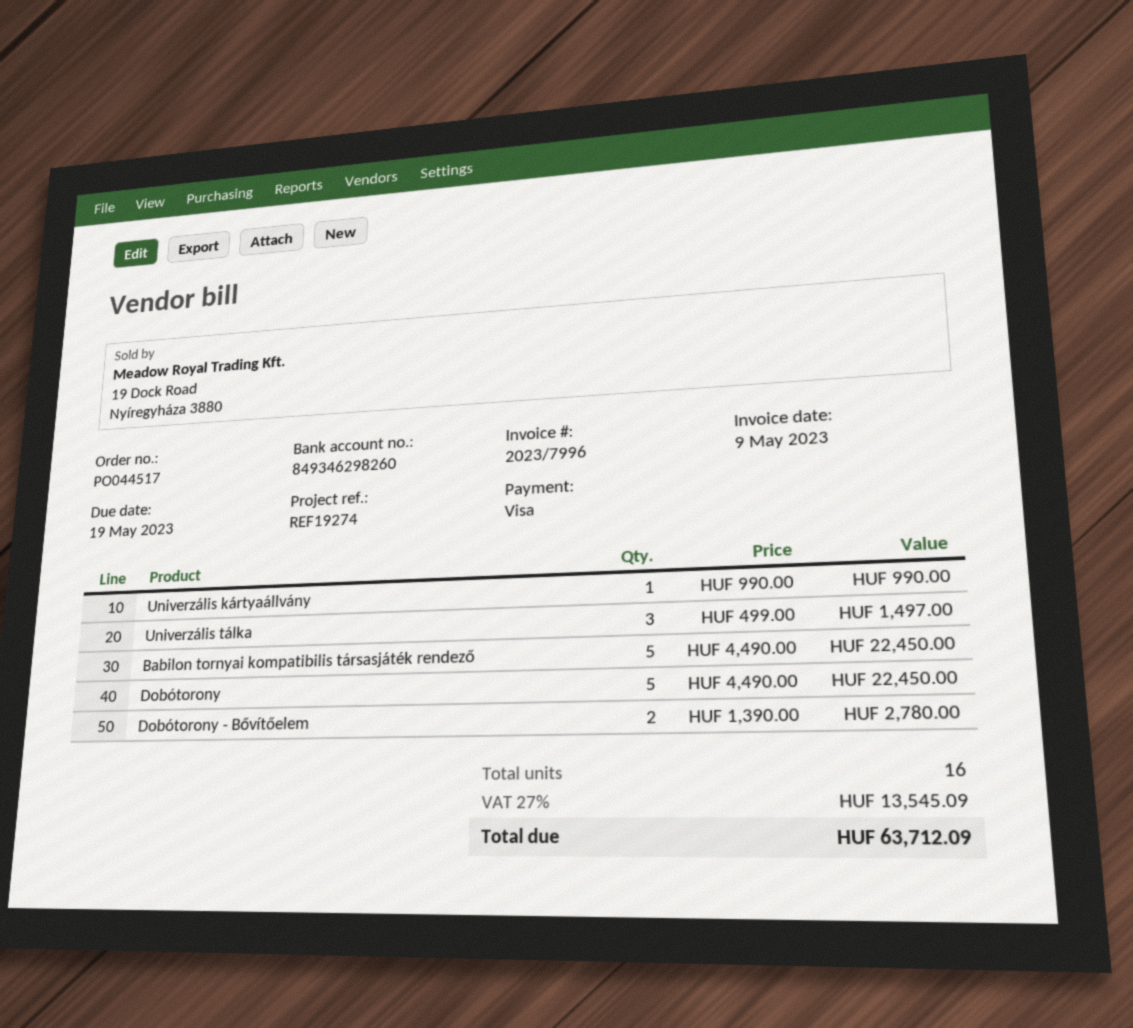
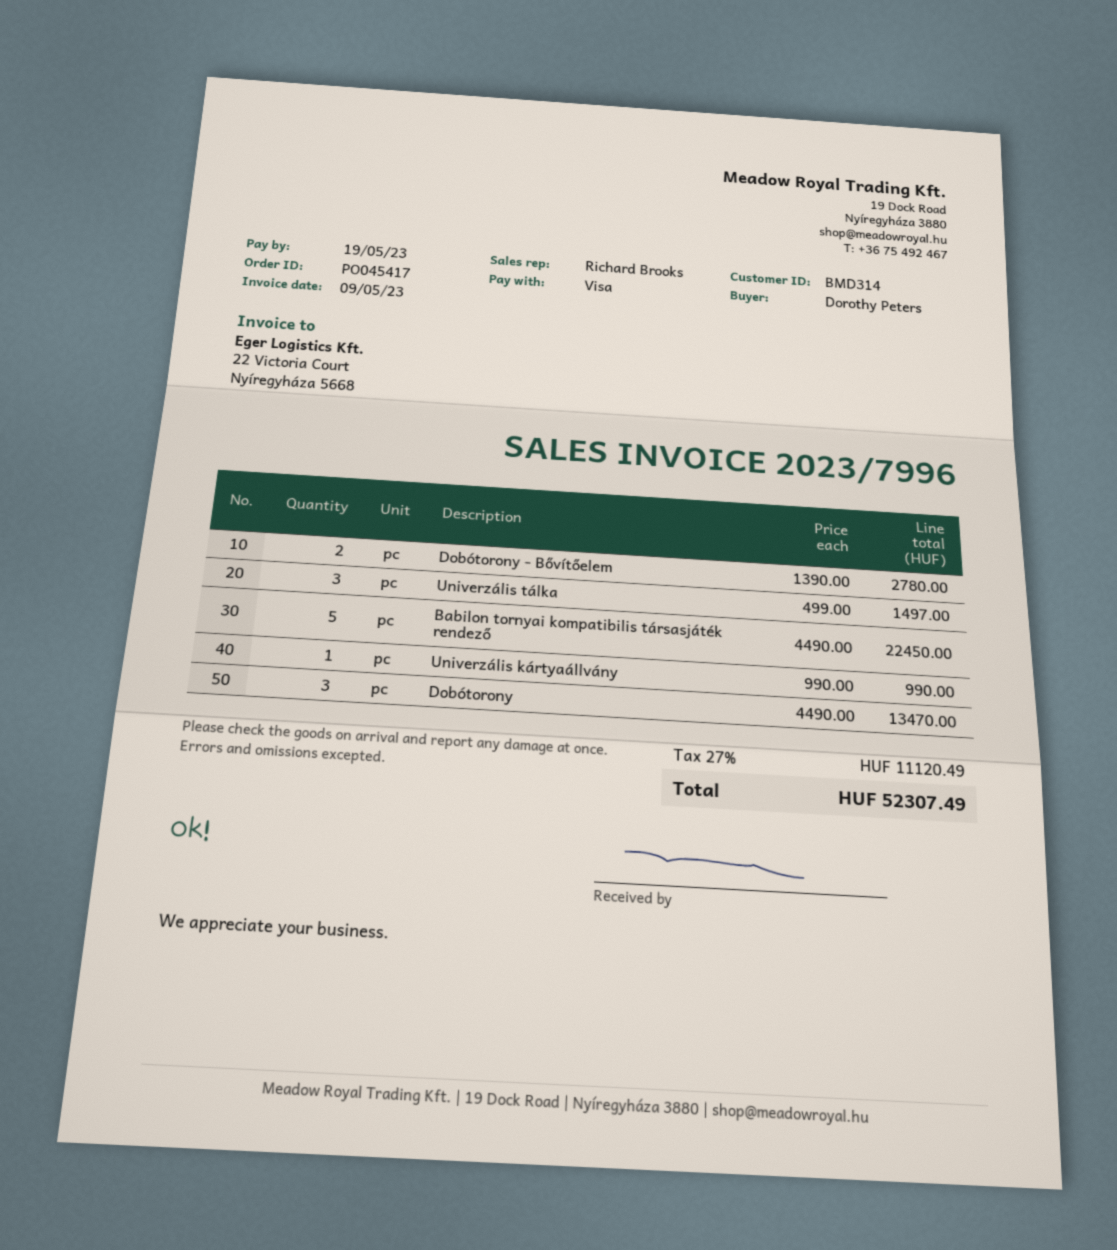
order number: PO044517 -> PO045417
Dobótorony: 5 x 4490.00 = 22450.00 -> 3 x 4490.00 = 13470.00
tax: 27% = 13545.09 -> 27% = 11120.49
total: 63712.09 -> 52307.49

